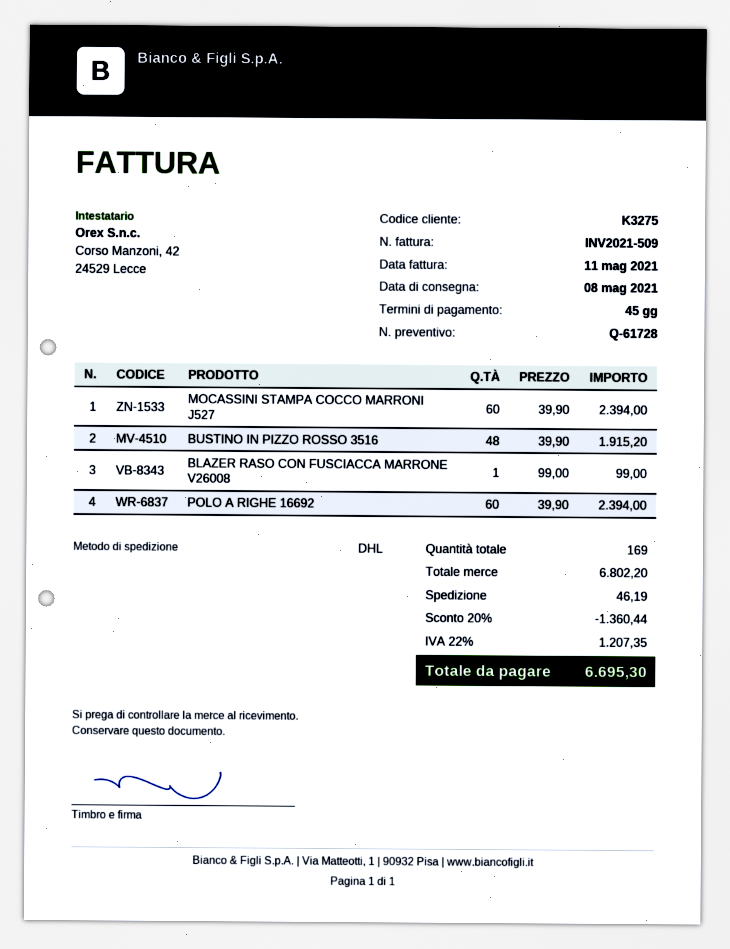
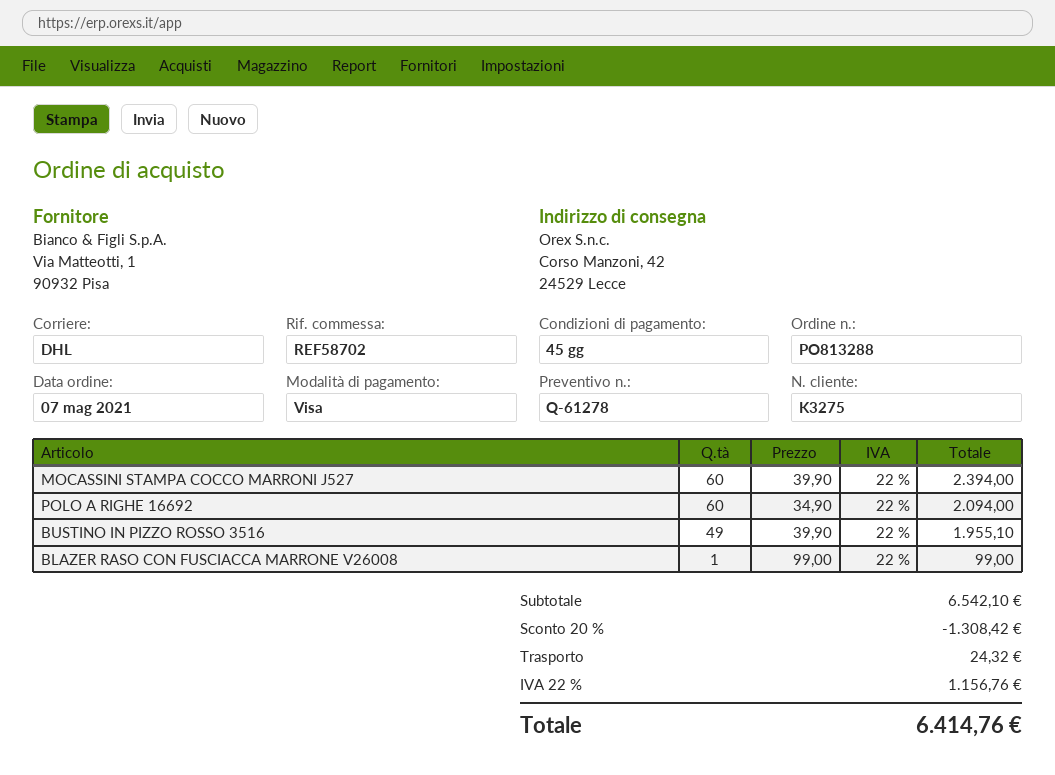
quote number: Q-61728 -> Q-61278
BUSTINO IN PIZZO ROSSO 3516: 48 x 39.90 = 1915.20 -> 49 x 39.90 = 1955.10
POLO A RIGHE 16692: 60 x 39.90 = 2394.00 -> 60 x 34.90 = 2094.00
subtotal: 6802.20 -> 6542.10
discount: 20% = 1360.44 -> 20% = 1308.42
shipping: 46.19 -> 24.32
tax: 22% = 1207.35 -> 22% = 1156.76
total: 6695.30 -> 6414.76

